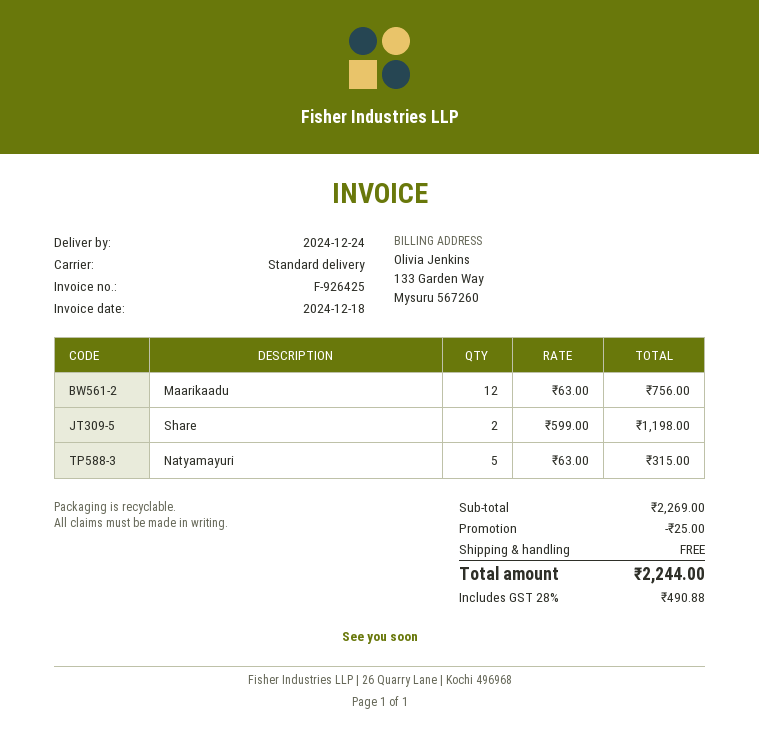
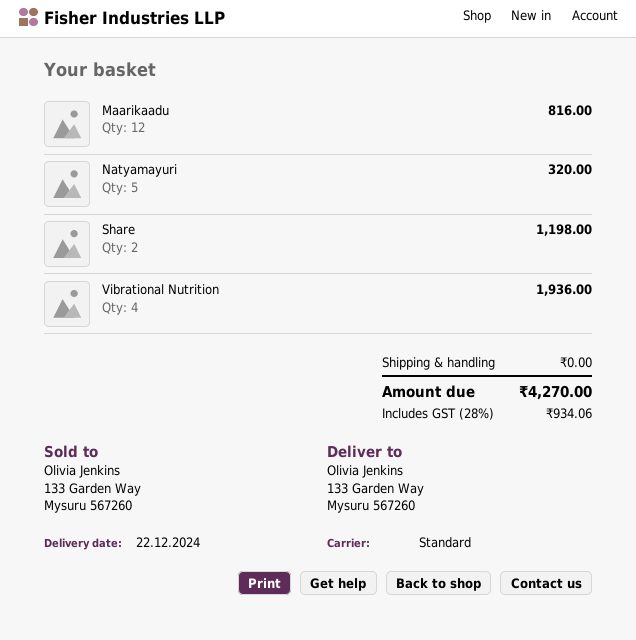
delivery date: 2024-12-24 -> 2024-12-22
Maarikaadu: 12 for 756.00 -> 12 for 816.00
Natyamayuri: 5 for 315.00 -> 5 for 320.00
Vibrational Nutrition: none -> 4 for 1936.00
discount: 25.00 -> none
tax: 28% = 490.88 -> 28% = 934.06
total: 2244.00 -> 4270.00

